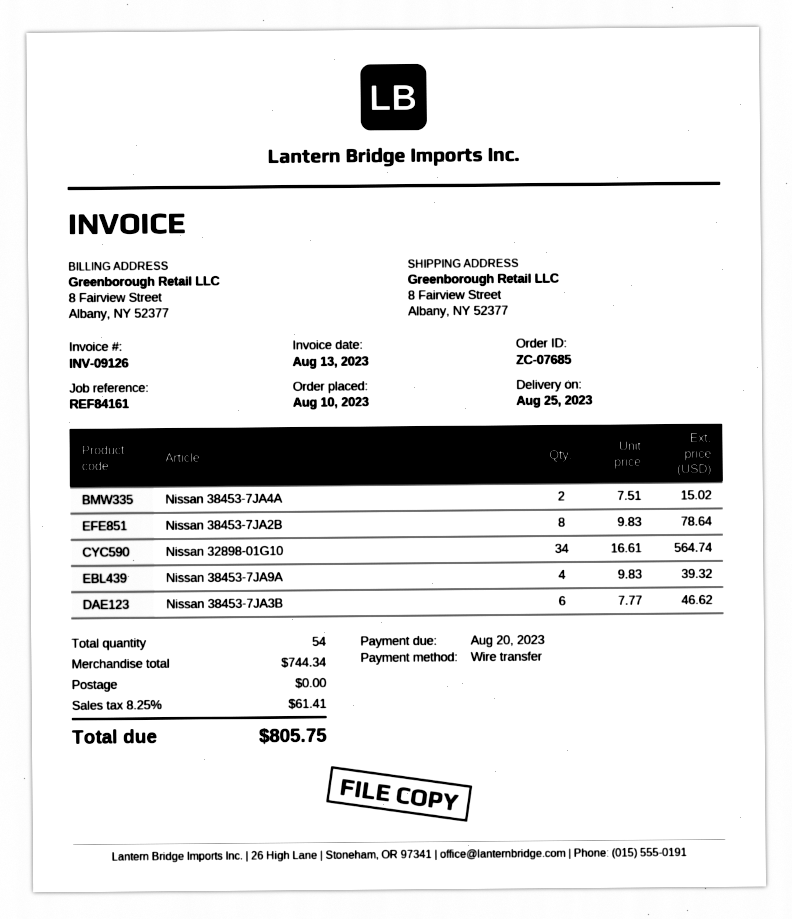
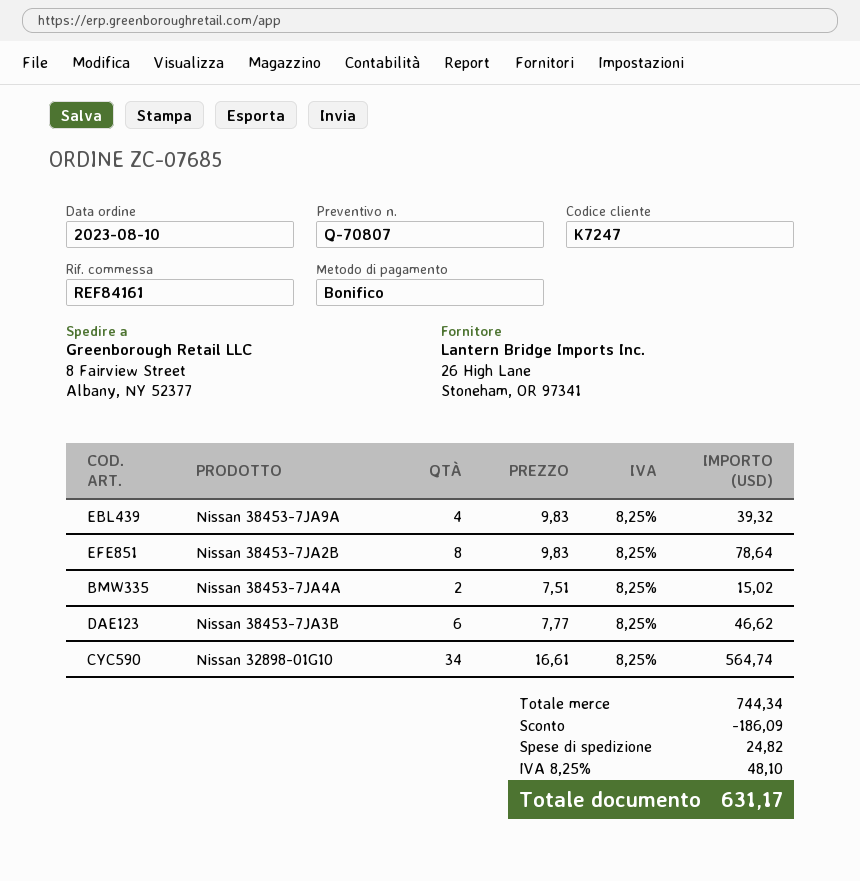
discount: none -> 186.09
shipping: 0.00 -> 24.82
tax: 8.25% = 61.41 -> 8.25% = 48.10
total: 805.75 -> 631.17

